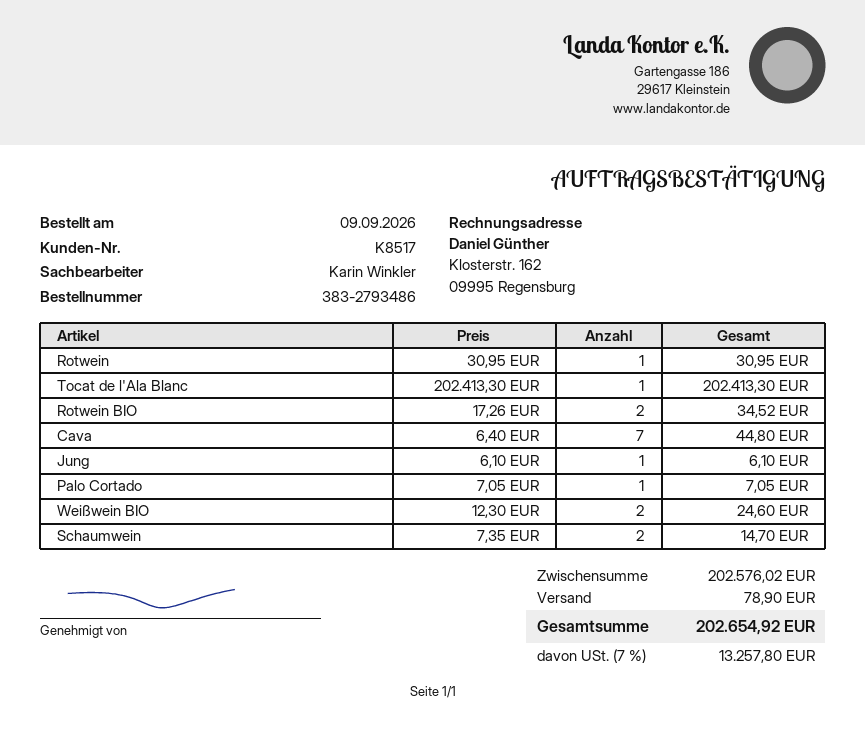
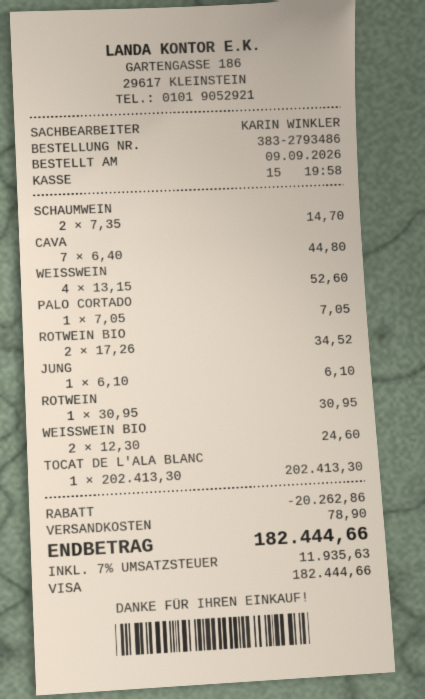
WEISSWEIN: none -> 4 x 13.15 = 52.60
discount: none -> 20262.86
tax: 7% = 13257.80 -> 7% = 11935.63
total: 202654.92 -> 182444.66

